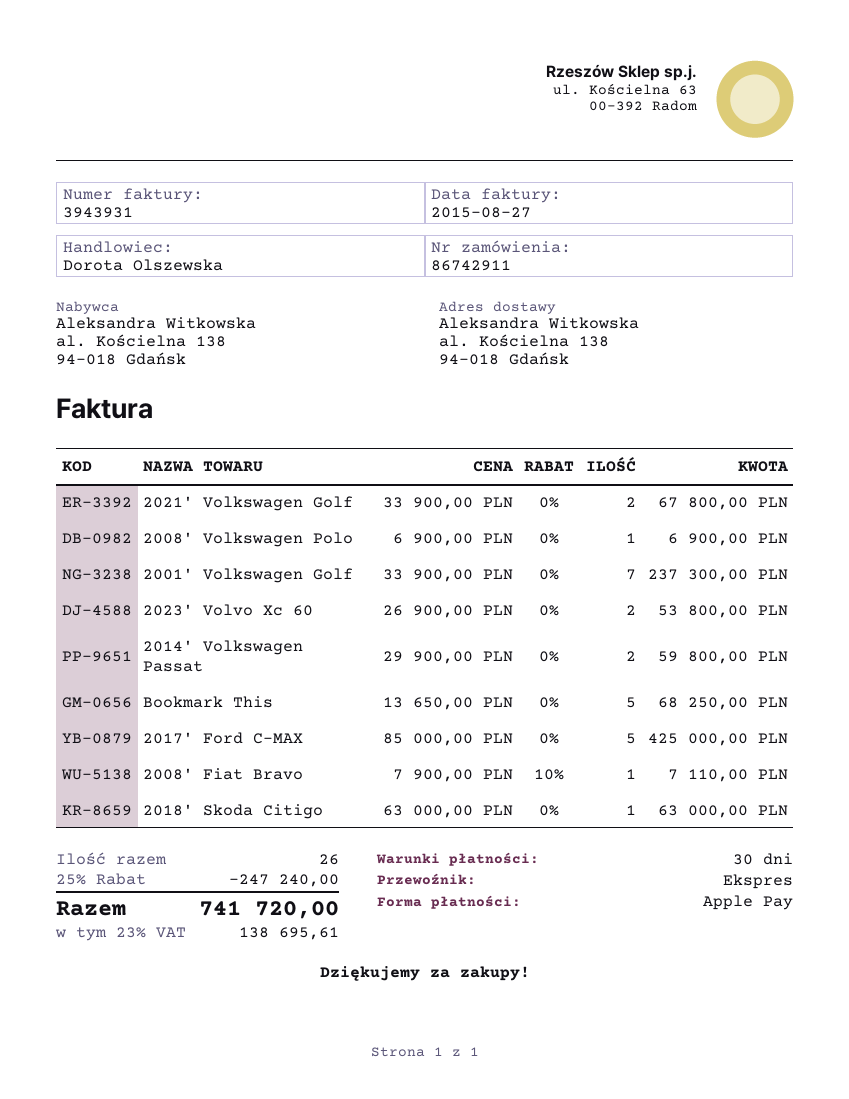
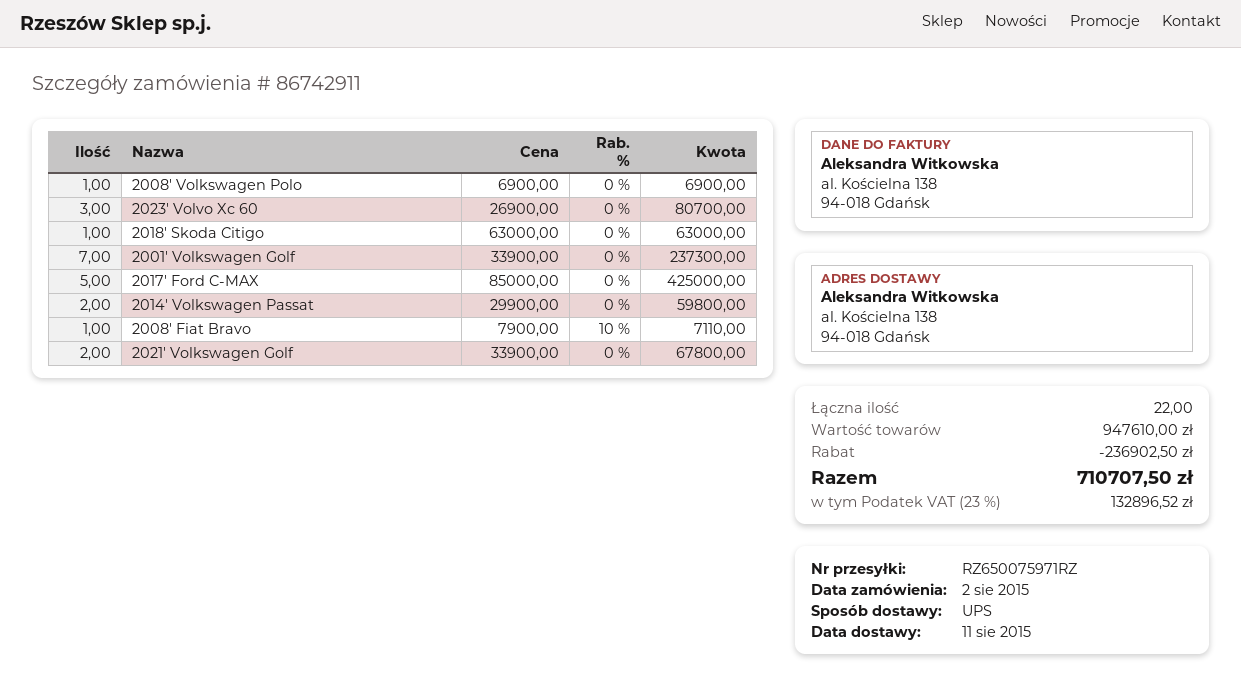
shipping method: express -> UPS
2023' Volvo Xc 60: 2 x 26900.00 = 53800.00 -> 3 x 26900.00 = 80700.00
Bookmark This: 5 x 13650.00 = 68250.00 -> none
total quantity: 26 -> 22
discount: 247240.00 -> 236902.50
tax: 23% = 138695.61 -> 23% = 132896.52
total: 741720.00 -> 710707.50

